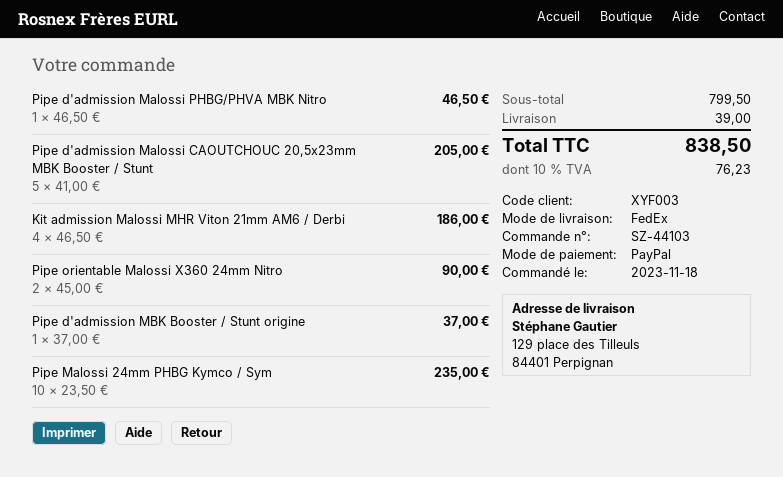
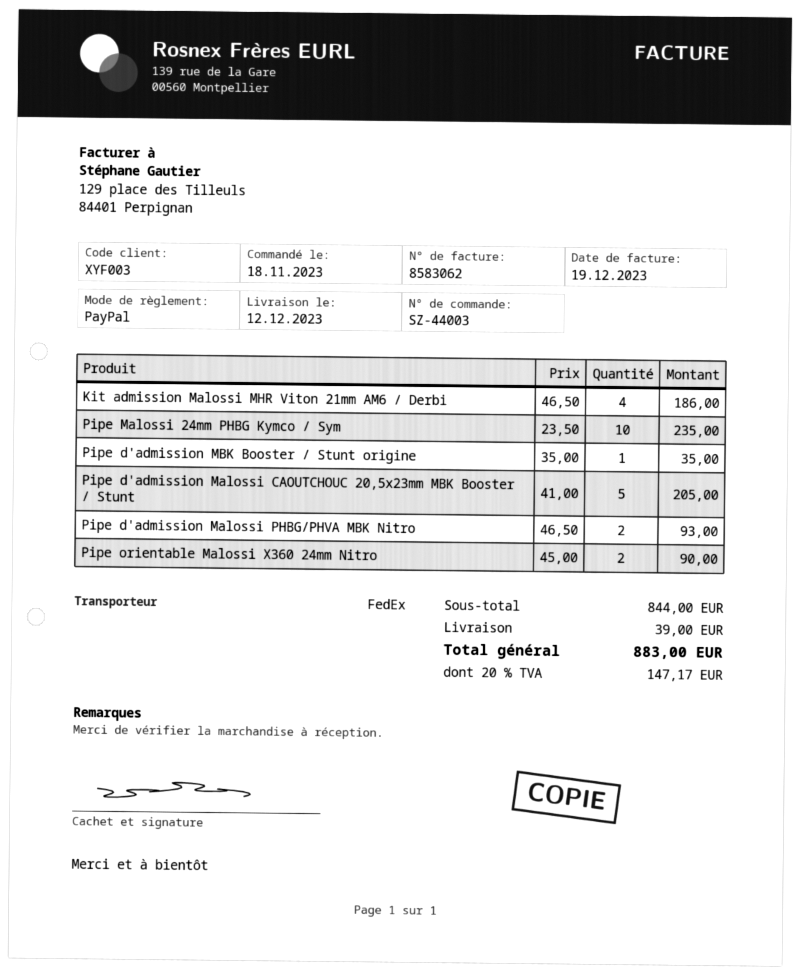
order number: SZ-44103 -> SZ-44003
Pipe d'admission Malossi PHBG/PHVA MBK Nitro: 1 x 46.50 = 46.50 -> 2 x 46.50 = 93.00
Pipe d'admission MBK Booster / Stunt origine: 1 x 37.00 = 37.00 -> 1 x 35.00 = 35.00
subtotal: 799.50 -> 844.00
tax: 10% = 76.23 -> 20% = 147.17
total: 838.50 -> 883.00

